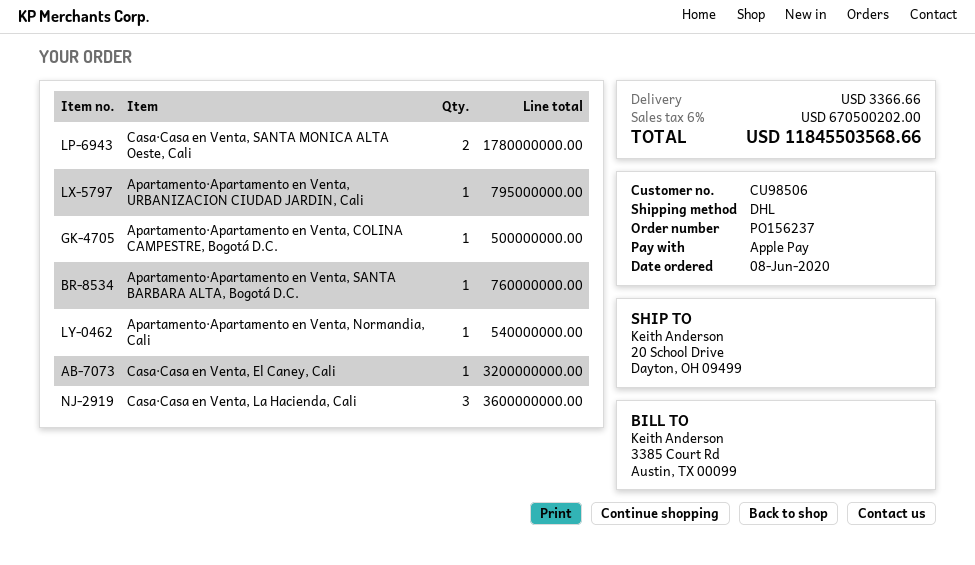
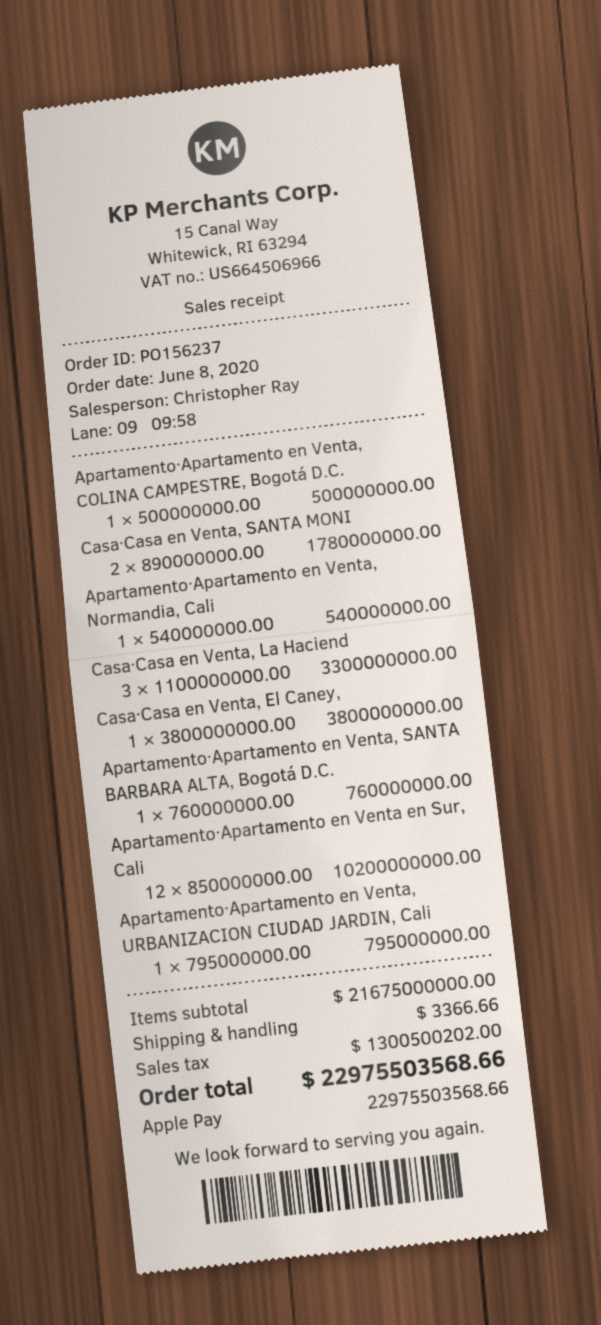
Casa·Casa en Venta, El Caney, Cali: 1 for 3200000000.00 -> 1 for 3800000000.00
Casa·Casa en Venta, La Hacienda, Cali: 3 for 3600000000.00 -> 3 for 3300000000.00
Apartamento·Apartamento en Venta en Sur, Cali: none -> 12 for 10200000000.00
tax: 670500202.00 -> 1300500202.00
total: 11845503568.66 -> 22975503568.66

